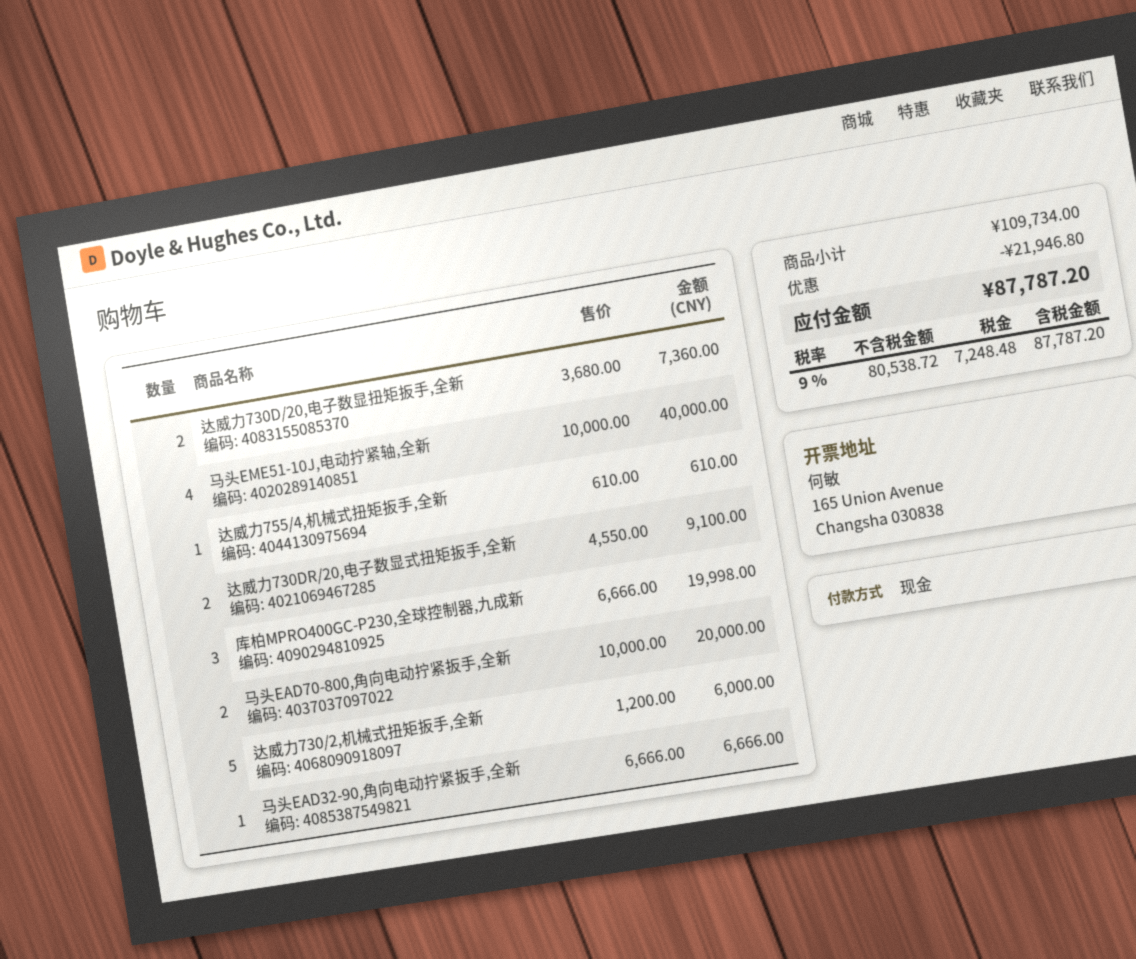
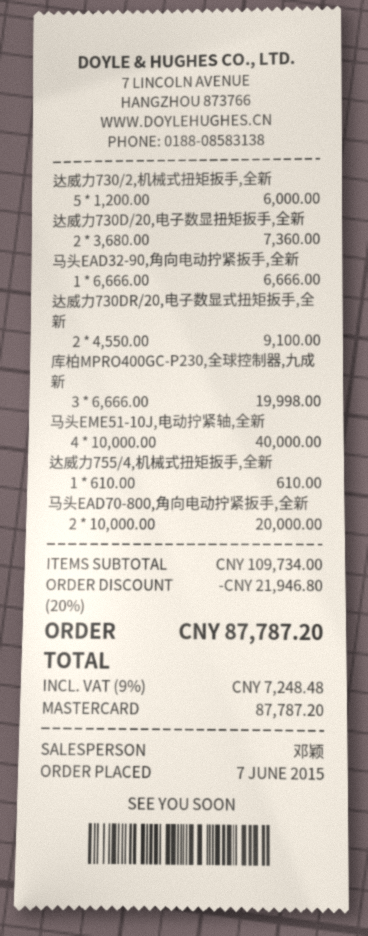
payment method: cash -> Mastercard

